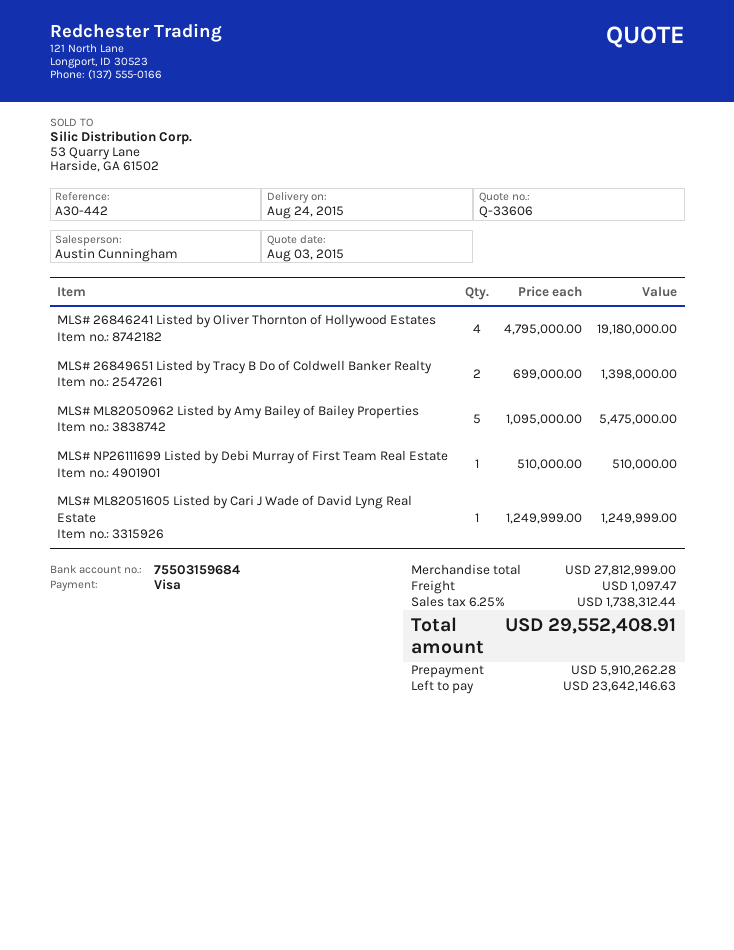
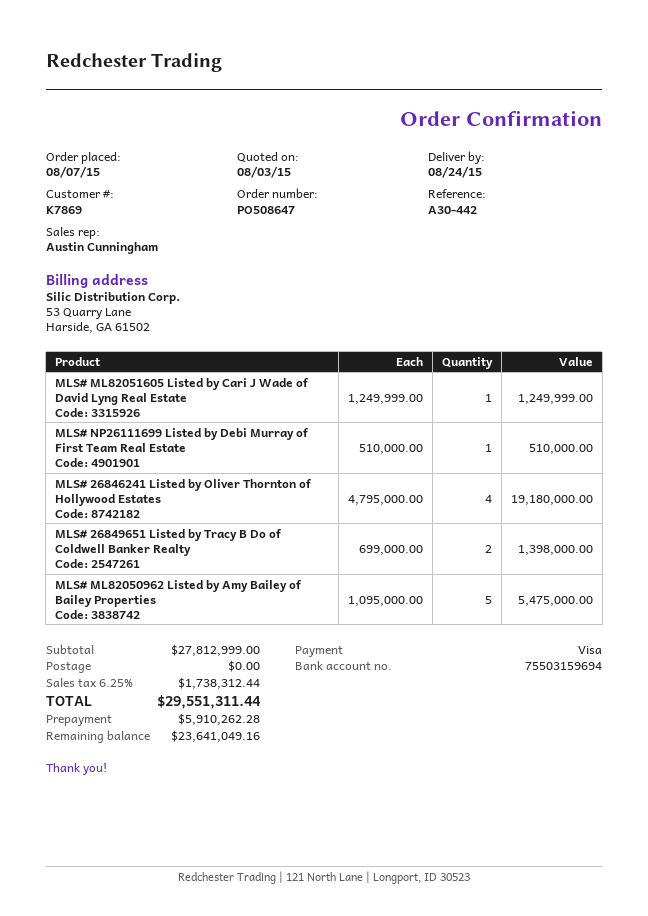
bank account: 75503159684 -> 75503159694
shipping: 1097.47 -> 0.00
total: 29552408.91 -> 29551311.44
balance: 23642146.63 -> 23641049.16

